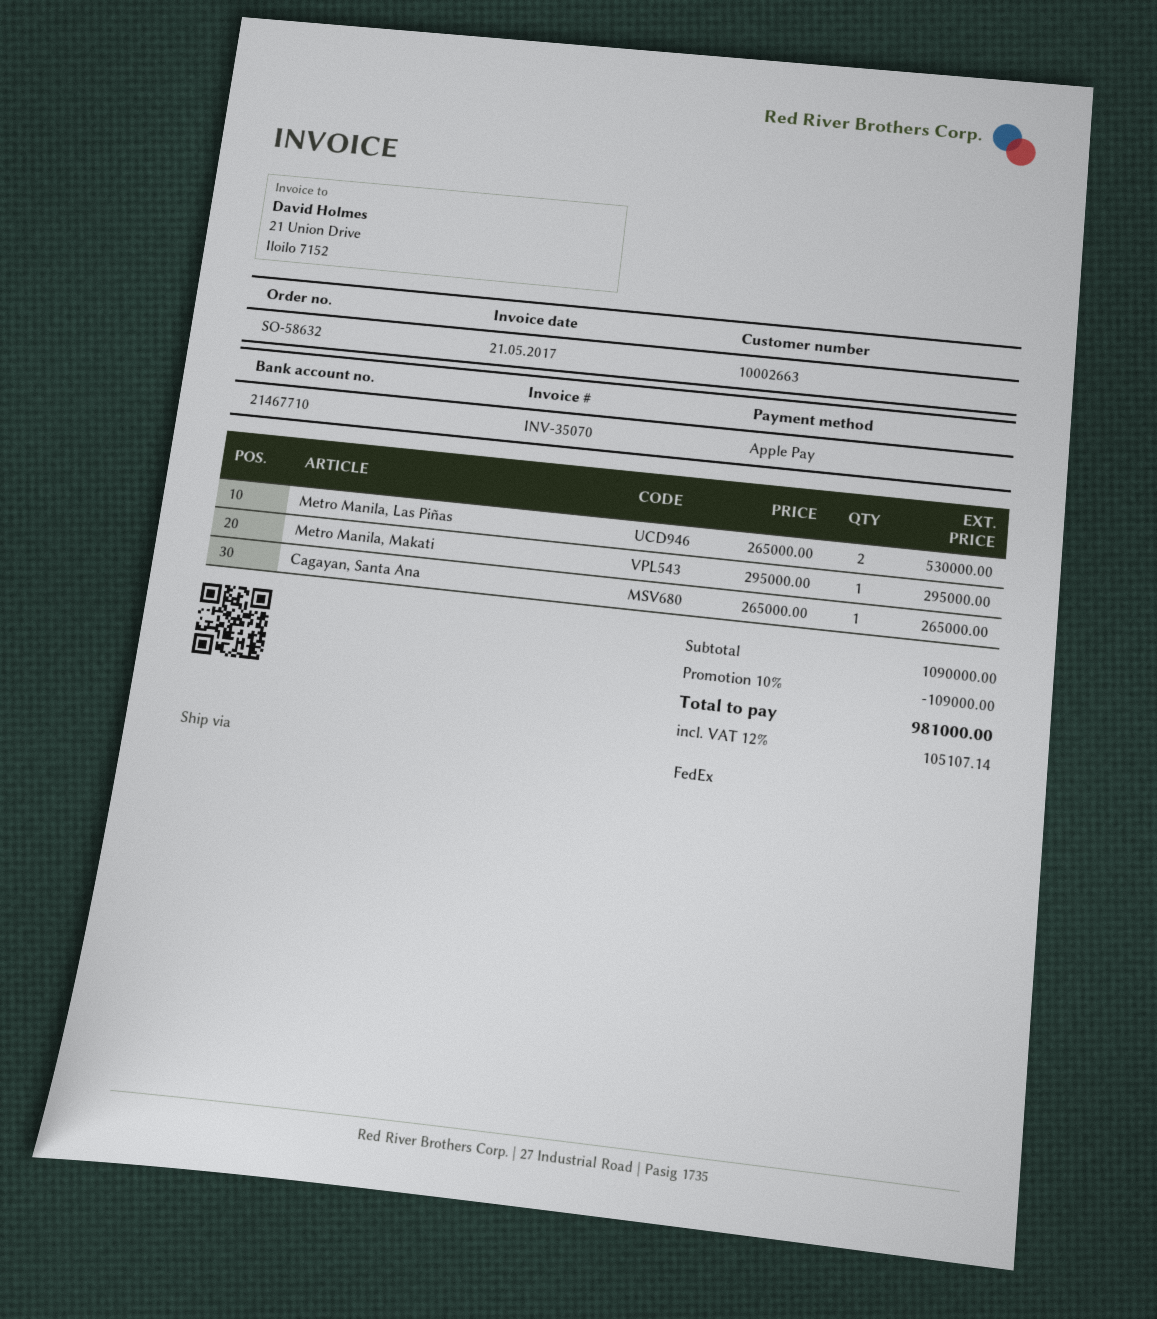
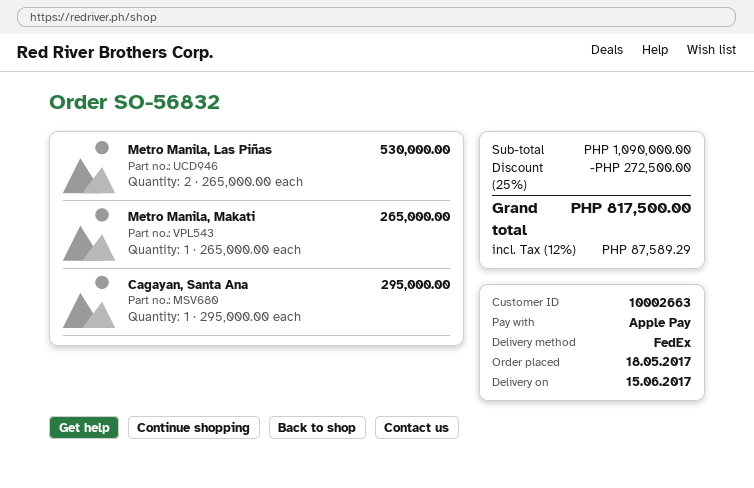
order number: SO-58632 -> SO-56832
Metro Manila, Makati: 1 x 295000.00 = 295000.00 -> 1 x 265000.00 = 265000.00
Cagayan, Santa Ana: 1 x 265000.00 = 265000.00 -> 1 x 295000.00 = 295000.00
discount: 10% = 109000.00 -> 25% = 272500.00
tax: 12% = 105107.14 -> 12% = 87589.29
total: 981000.00 -> 817500.00

